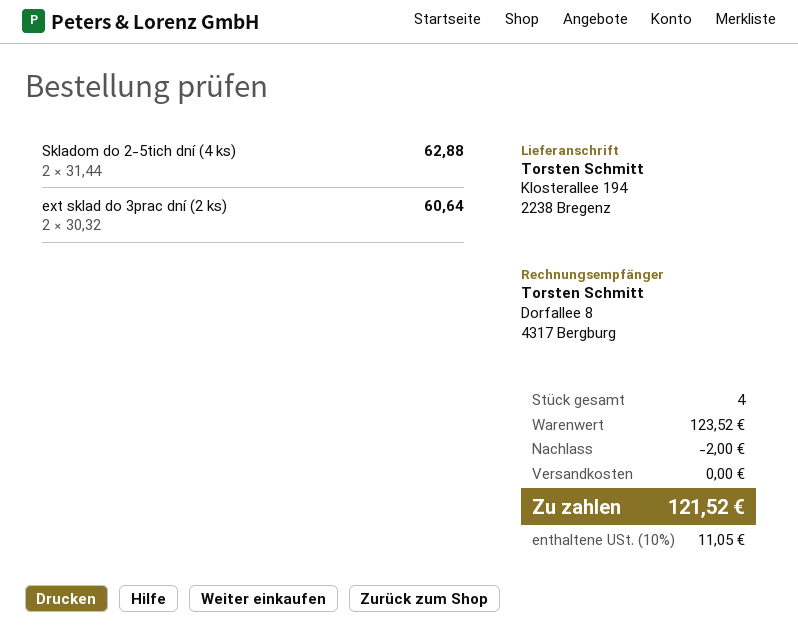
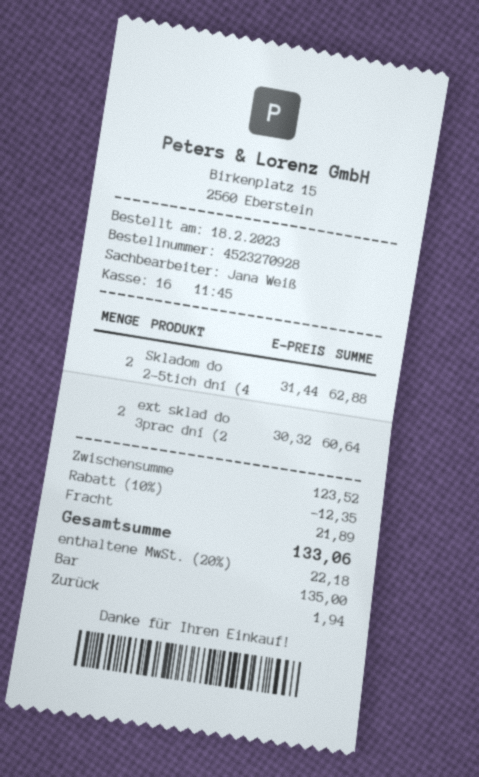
discount: 2.00 -> 12.35
shipping: 0.00 -> 21.89
tax: 10% = 11.05 -> 20% = 22.18
total: 121.52 -> 133.06

